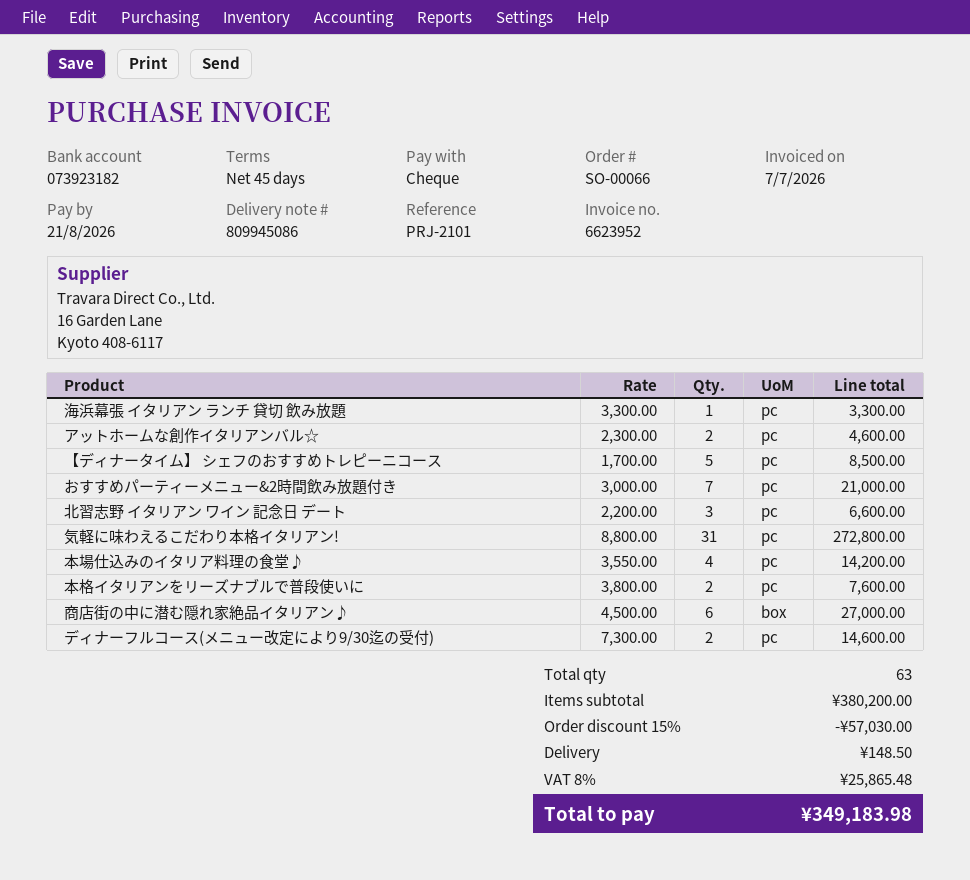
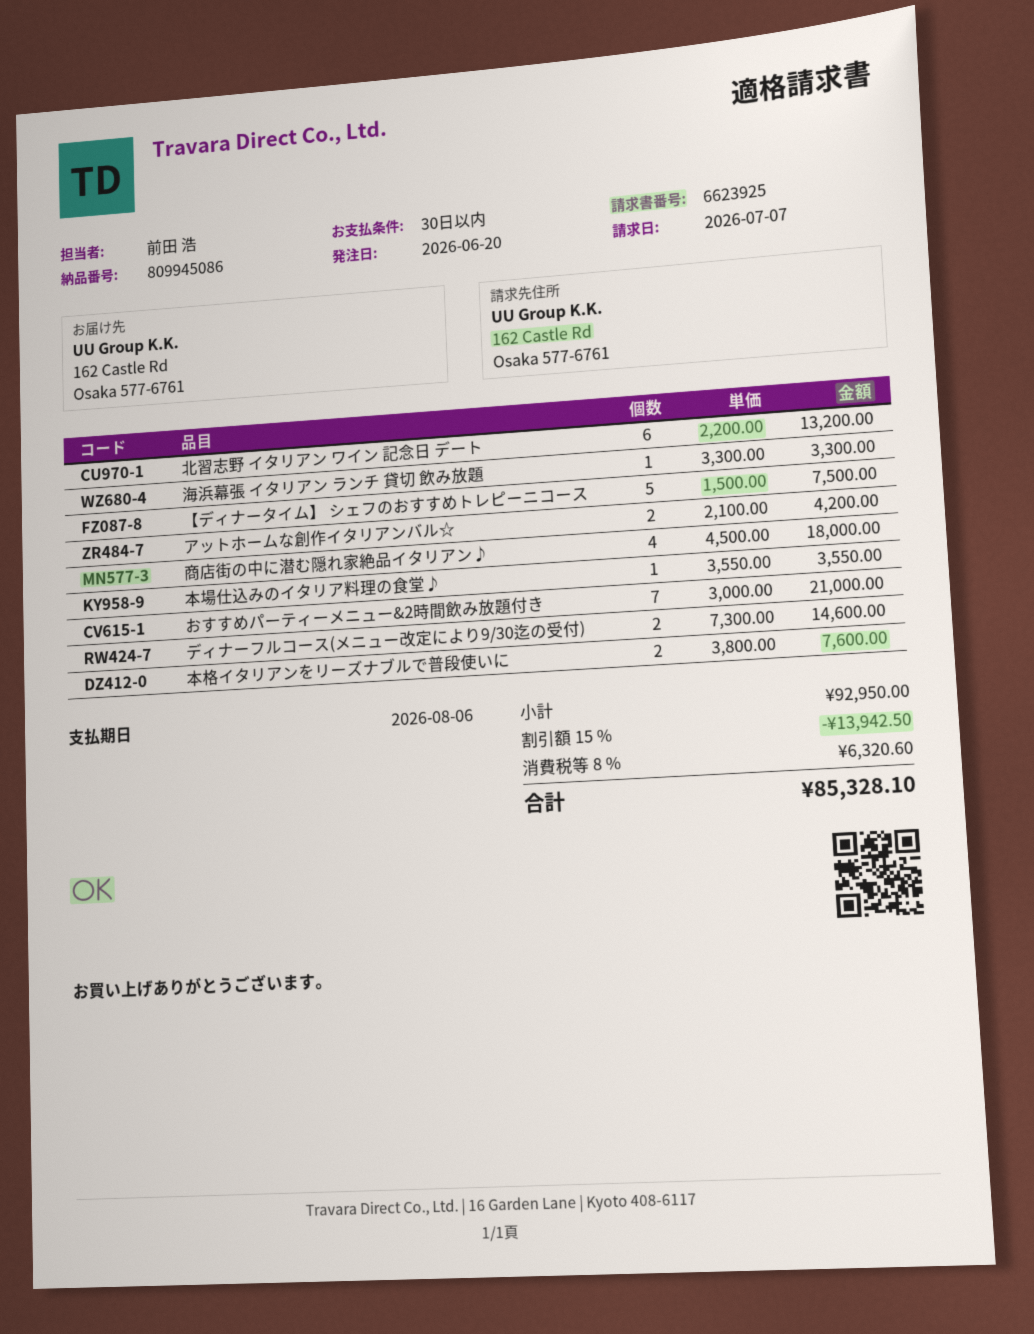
invoice number: 6623952 -> 6623925
payment terms: 45 days -> 30 days
due date: 2026-08-21 -> 2026-08-06
アットホームな創作イタリアンバル☆: 2 x 2300.00 = 4600.00 -> 2 x 2100.00 = 4200.00
【ディナータイム】 シェフのおすすめトレピーニコース: 5 x 1700.00 = 8500.00 -> 5 x 1500.00 = 7500.00
北習志野 イタリアン ワイン 記念日 デート: 3 x 2200.00 = 6600.00 -> 6 x 2200.00 = 13200.00
気軽に味わえるこだわり本格イタリアン!: 31 x 8800.00 = 272800.00 -> none
本場仕込みのイタリア料理の食堂♪: 4 x 3550.00 = 14200.00 -> 1 x 3550.00 = 3550.00
商店街の中に潜む隠れ家絶品イタリアン♪: 6 x 4500.00 = 27000.00 -> 4 x 4500.00 = 18000.00
subtotal: 380200.00 -> 92950.00
discount: 15% = 57030.00 -> 15% = 13942.50
shipping: 148.50 -> none
tax: 8% = 25865.48 -> 8% = 6320.60
total: 349183.98 -> 85328.10

